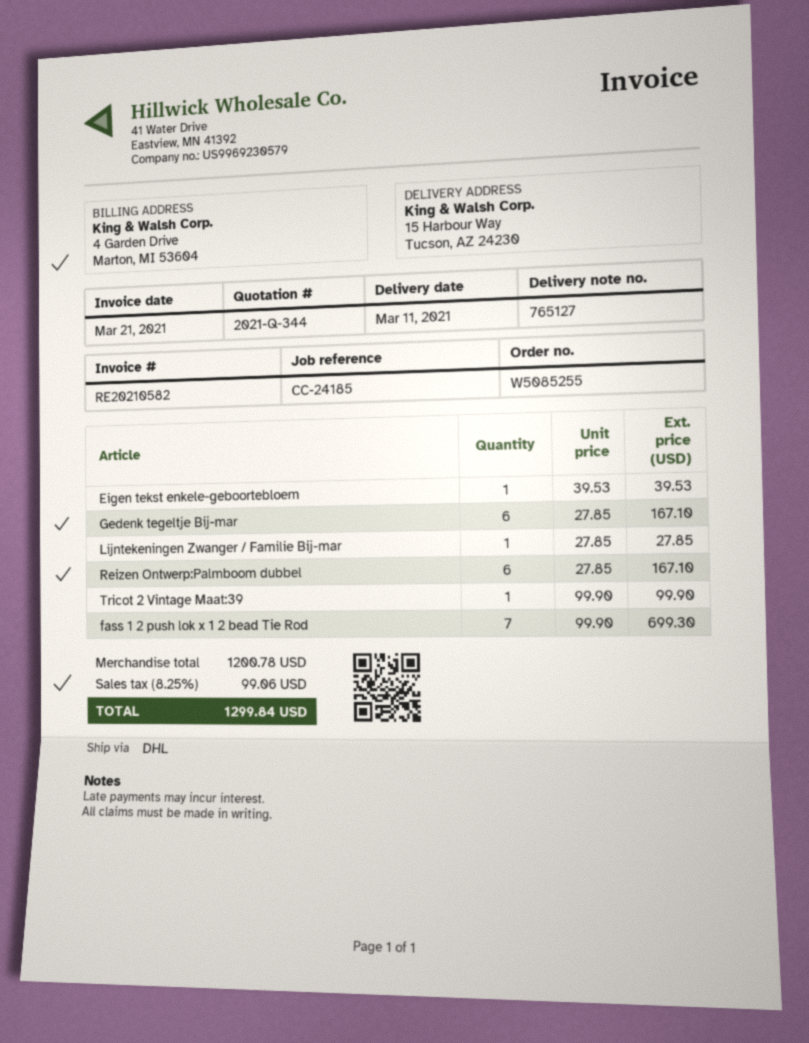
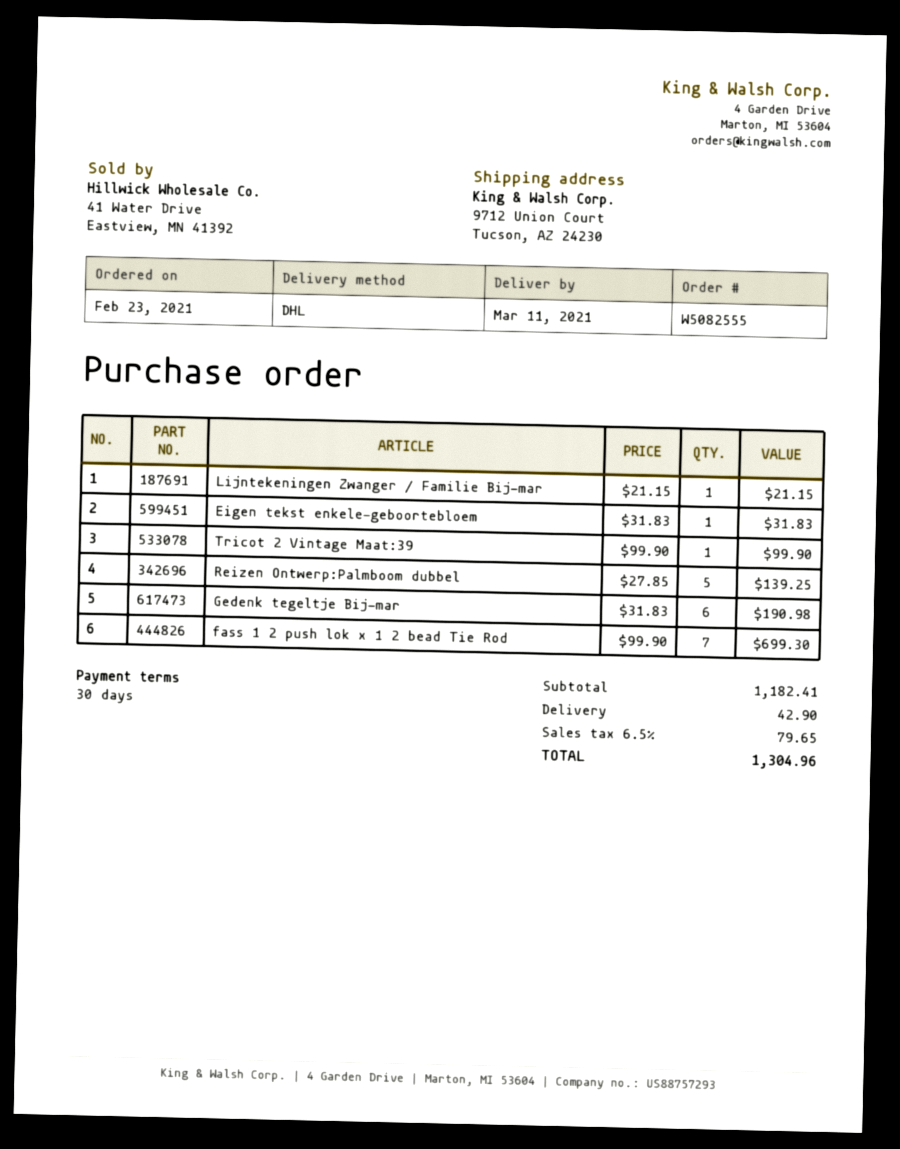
order number: W5085255 -> W5082555
ship to: 15 Harbour Way, Tucson, AZ 24230 -> 9712 Union Court, Tucson, AZ 24230
Eigen tekst enkele-geboortebloem: 1 x 39.53 = 39.53 -> 1 x 31.83 = 31.83
Gedenk tegeltje Bij-mar: 6 x 27.85 = 167.10 -> 6 x 31.83 = 190.98
Lijntekeningen Zwanger / Familie Bij-mar: 1 x 27.85 = 27.85 -> 1 x 21.15 = 21.15
Reizen Ontwerp:Palmboom dubbel: 6 x 27.85 = 167.10 -> 5 x 27.85 = 139.25
subtotal: 1200.78 -> 1182.41
shipping: none -> 42.90
tax: 8.25% = 99.06 -> 6.5% = 79.65
total: 1299.84 -> 1304.96

